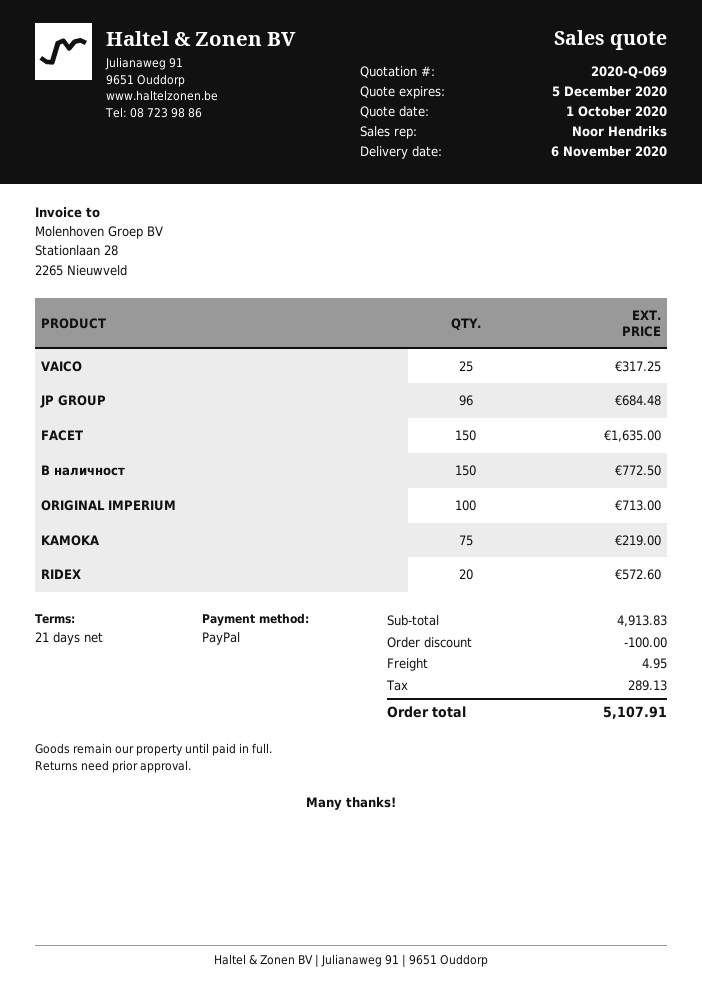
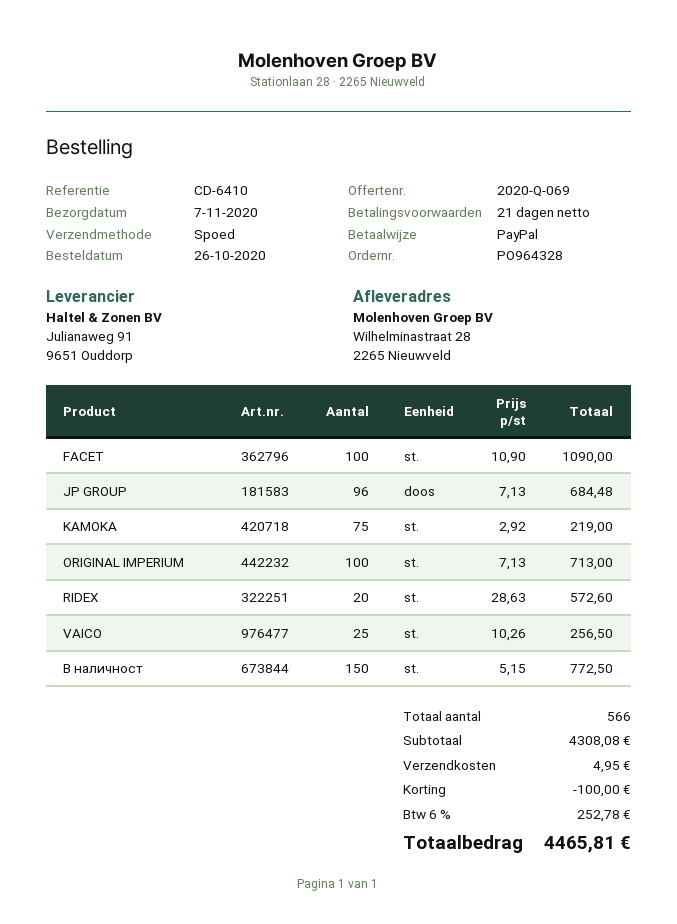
delivery date: 2020-11-06 -> 2020-11-07
VAICO: 25 for 317.25 -> 25 for 256.50
FACET: 150 for 1635.00 -> 100 for 1090.00
subtotal: 4913.83 -> 4308.08
tax: 289.13 -> 252.78
total: 5107.91 -> 4465.81

